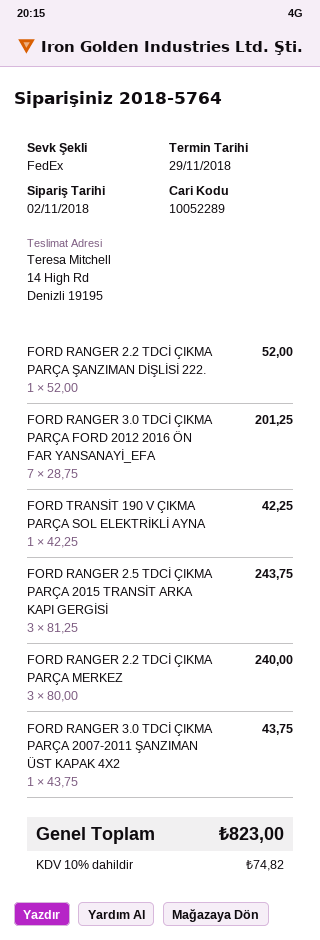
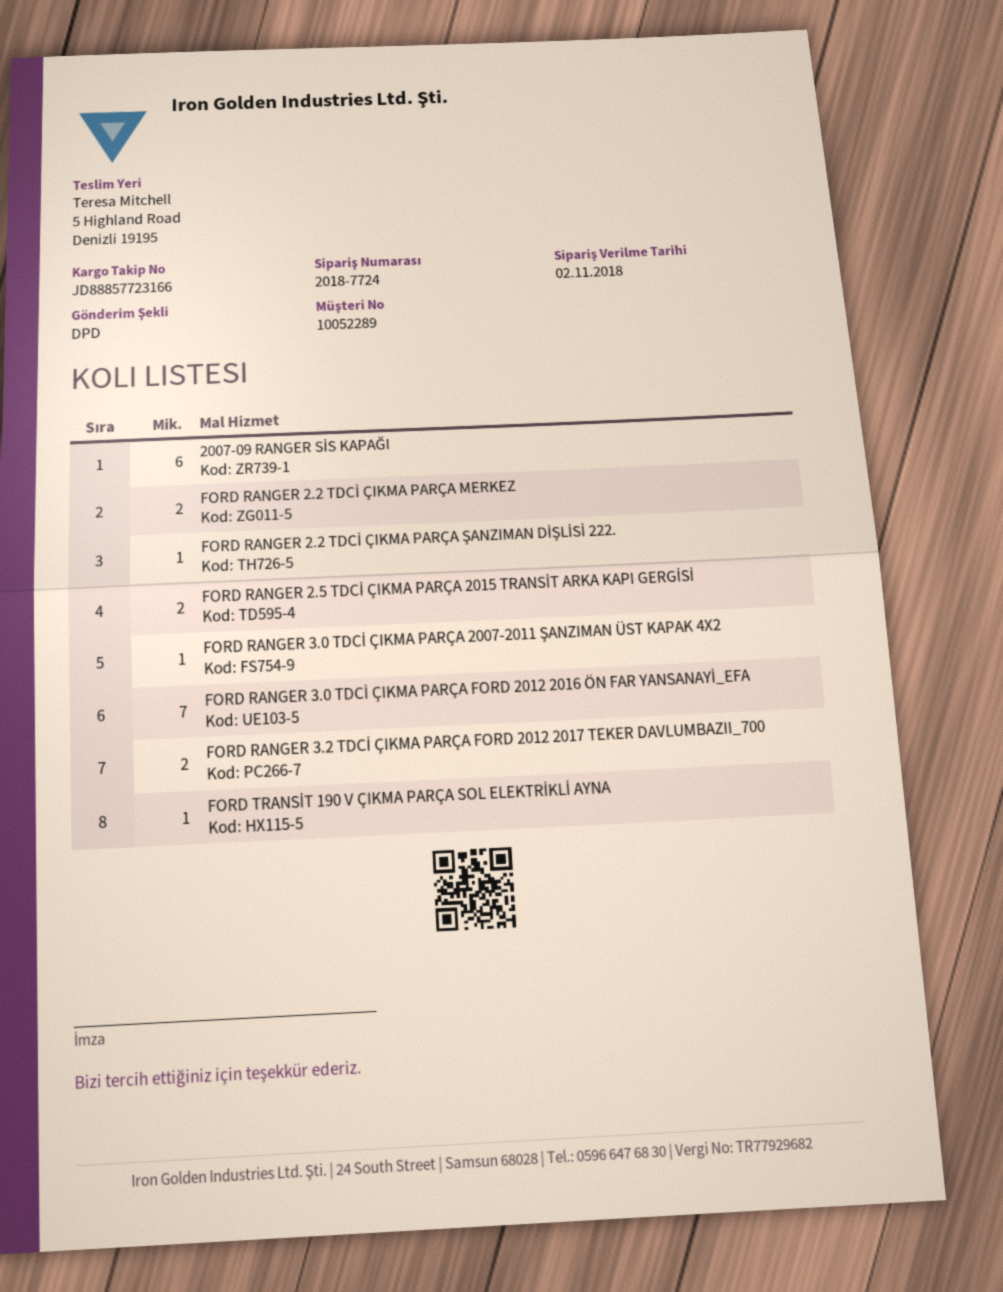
order number: 2018-5764 -> 2018-7724
shipping method: FedEx -> DPD
ship to: 14 High Rd, Denizli 19195 -> 5 Highland Road, Denizli 19195
FORD RANGER 2.5 TDCİ ÇIKMA PARÇA 2015 TRANSİT ARKA KAPI GERGİSİ: 3 -> 2
FORD RANGER 2.2 TDCİ ÇIKMA PARÇA MERKEZ: 3 -> 2
2007-09 RANGER SİS KAPAĞI: none -> 6
FORD RANGER 3.2 TDCİ ÇIKMA PARÇA FORD 2012 2017 TEKER DAVLUMBAZII_700: none -> 2

